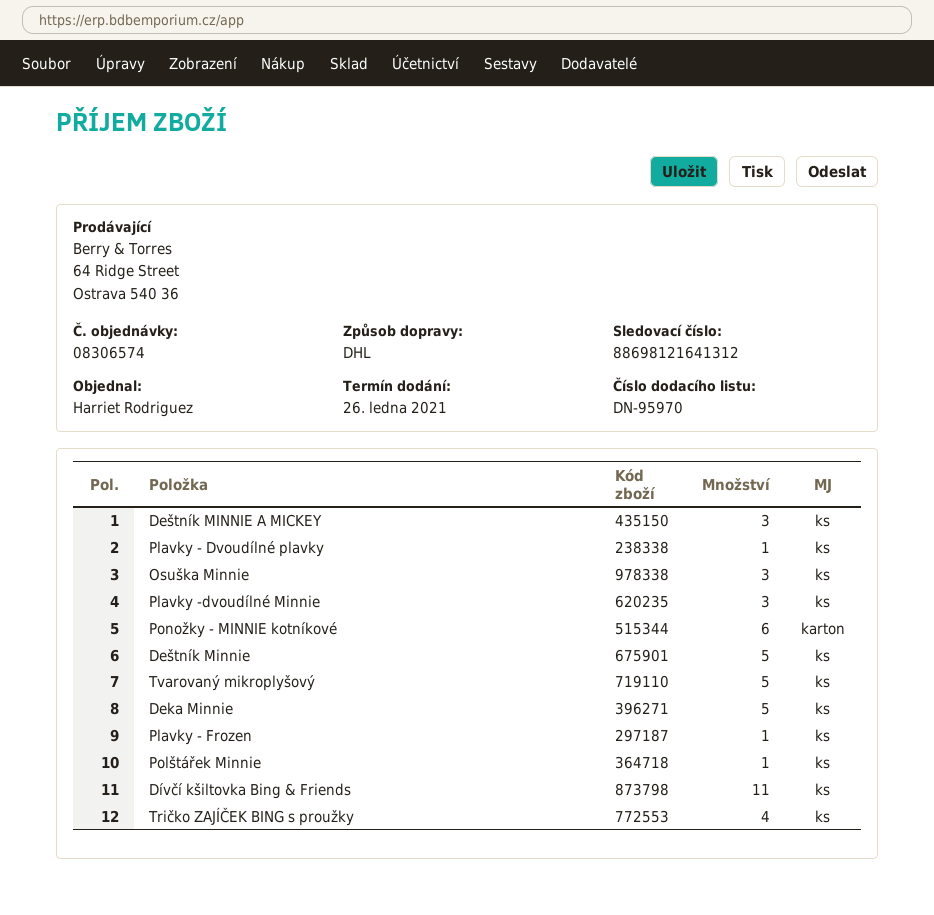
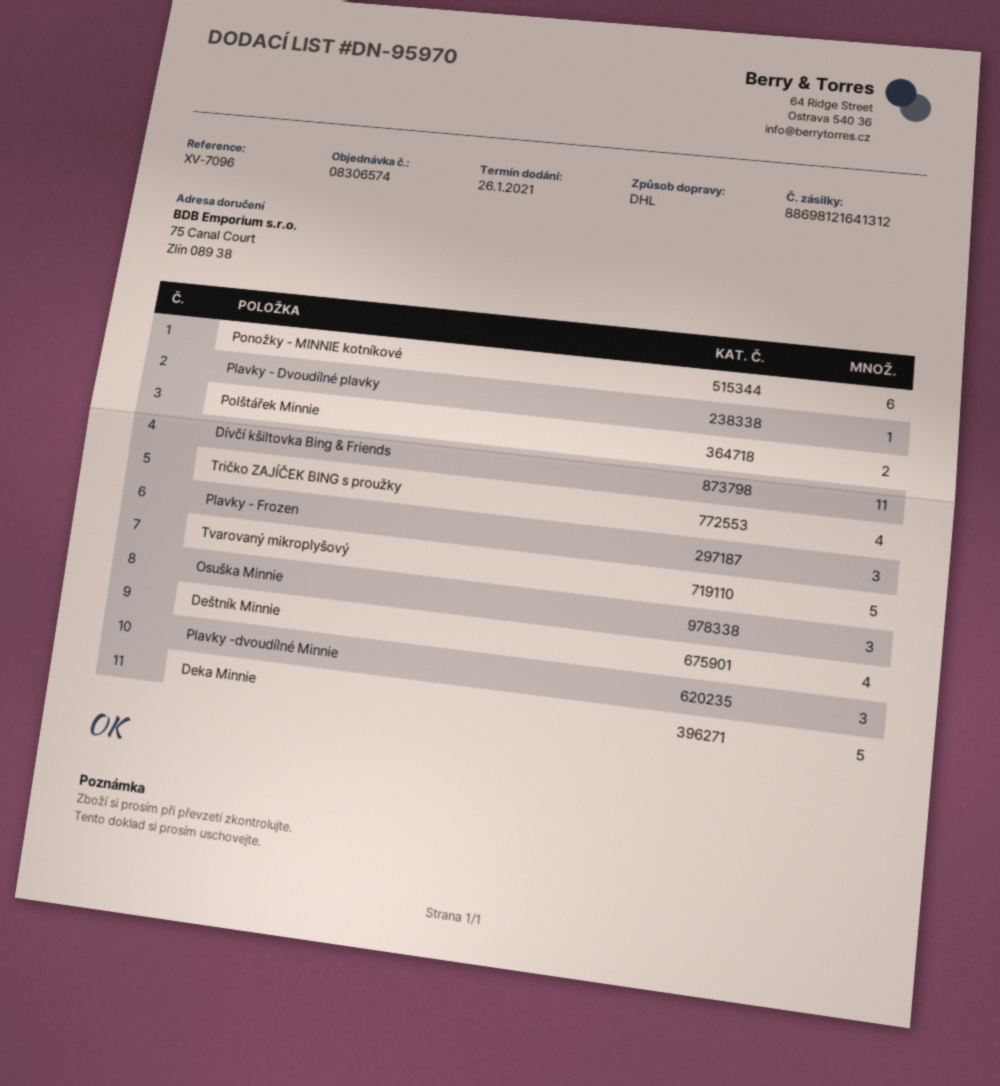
Deštník MINNIE A MICKEY: 3 -> none
Deštník Minnie: 5 -> 4
Plavky - Frozen: 1 -> 3
Polštářek Minnie: 1 -> 2

